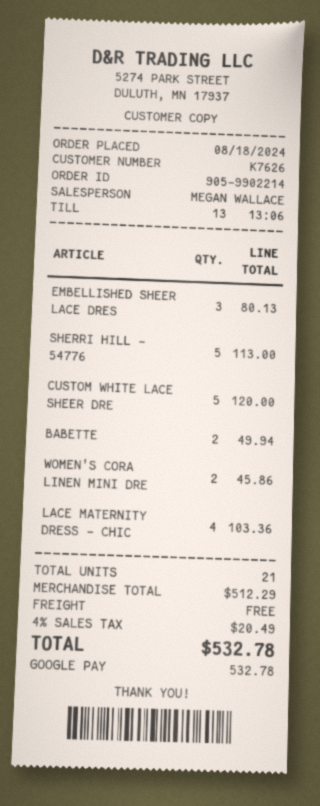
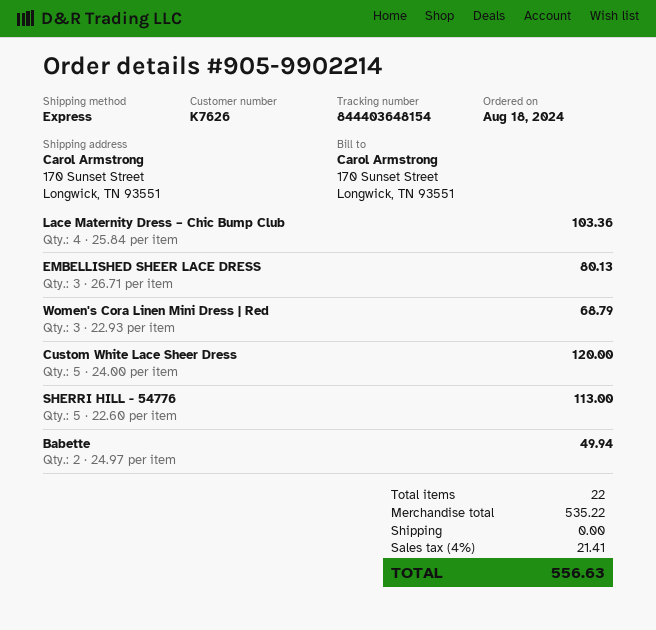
WOMEN'S CORA LINEN MINI DRE: 2 for 45.86 -> 3 for 68.79
total quantity: 21 -> 22
subtotal: 512.29 -> 535.22
tax: 4% = 20.49 -> 4% = 21.41
total: 532.78 -> 556.63

